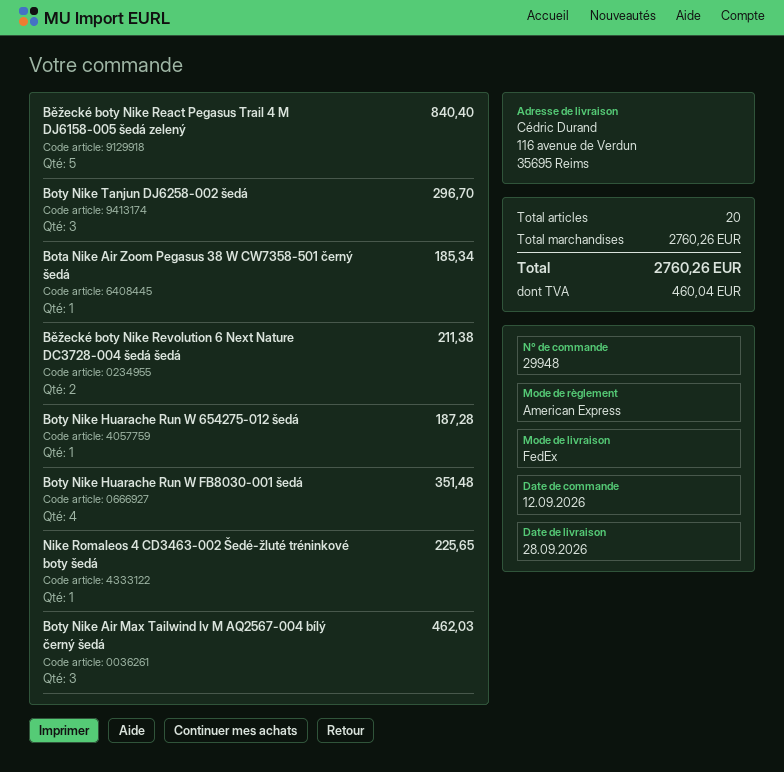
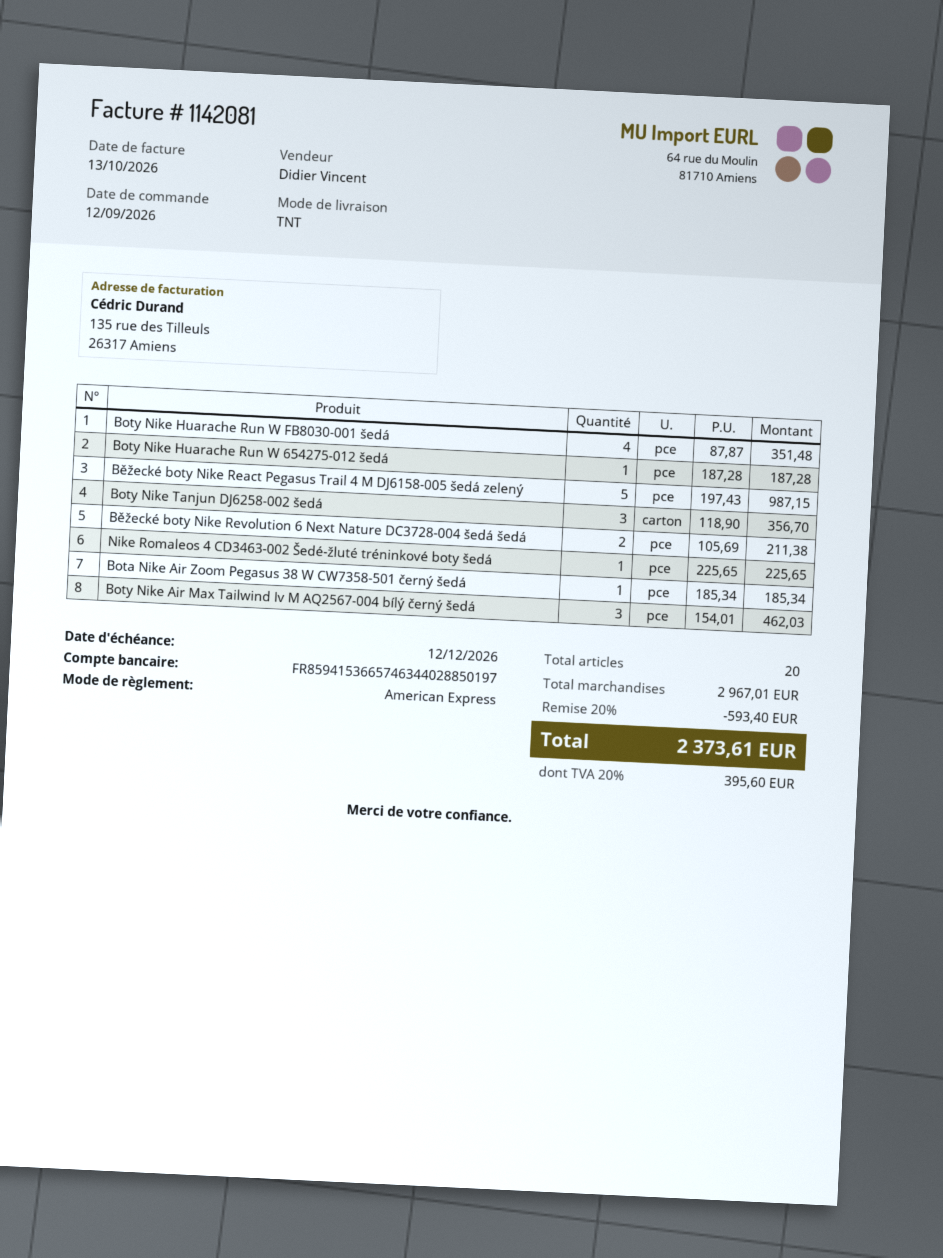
shipping method: FedEx -> TNT
Běžecké boty Nike React Pegasus Trail 4 M DJ6158-005 šedá zelený: 5 for 840.40 -> 5 for 987.15
Boty Nike Tanjun DJ6258-002 šedá: 3 for 296.70 -> 3 for 356.70
subtotal: 2760.26 -> 2967.01
discount: none -> 20% = 593.40
tax: 460.04 -> 395.60
total: 2760.26 -> 2373.61

